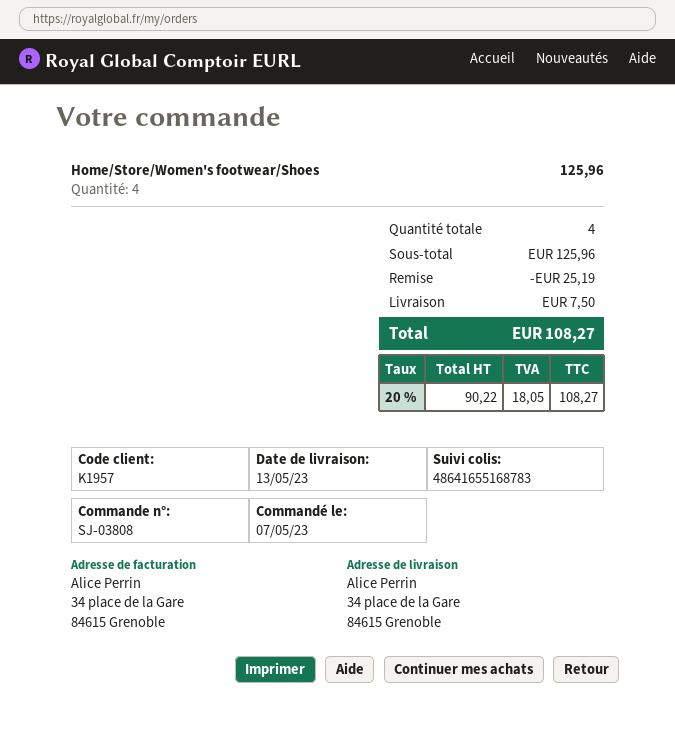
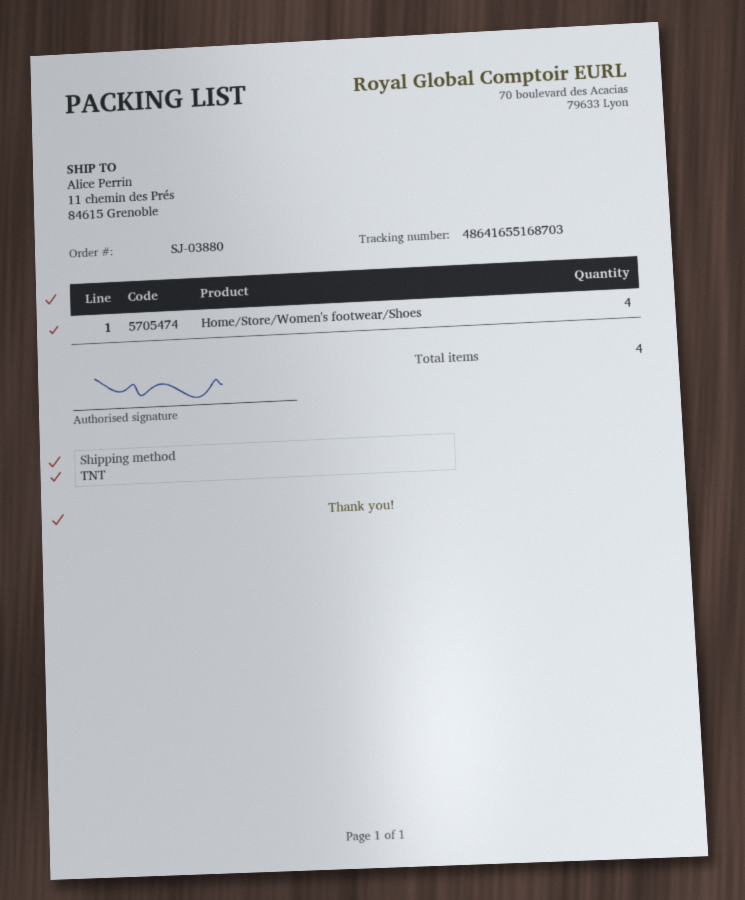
order number: SJ-03808 -> SJ-03880
tracking number: 48641655168783 -> 48641655168703
ship to: 34 place de la Gare, 84615 Grenoble -> 11 chemin des Prés, 84615 Grenoble

